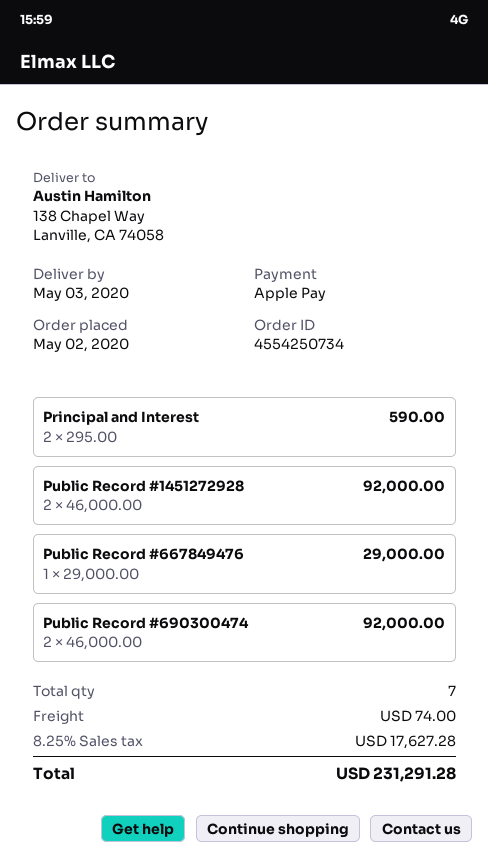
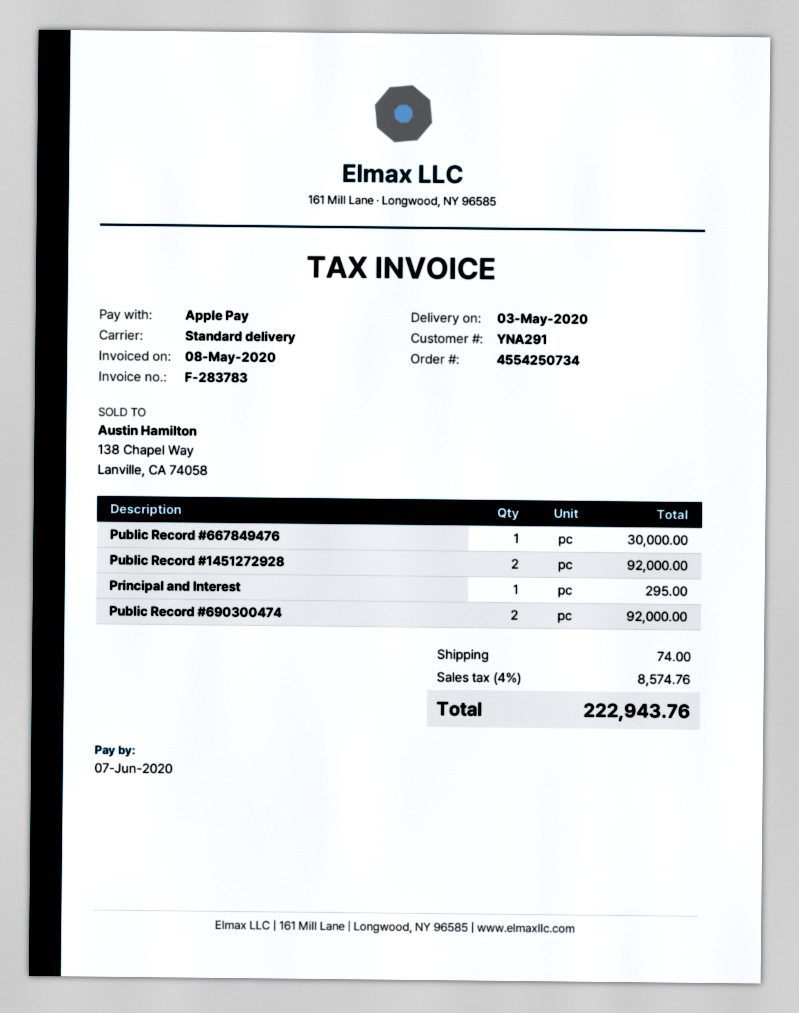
Principal and Interest: 2 for 590.00 -> 1 for 295.00
Public Record #667849476: 1 for 29000.00 -> 1 for 30000.00
tax: 8.25% = 17627.28 -> 4% = 8574.76
total: 231291.28 -> 222943.76

